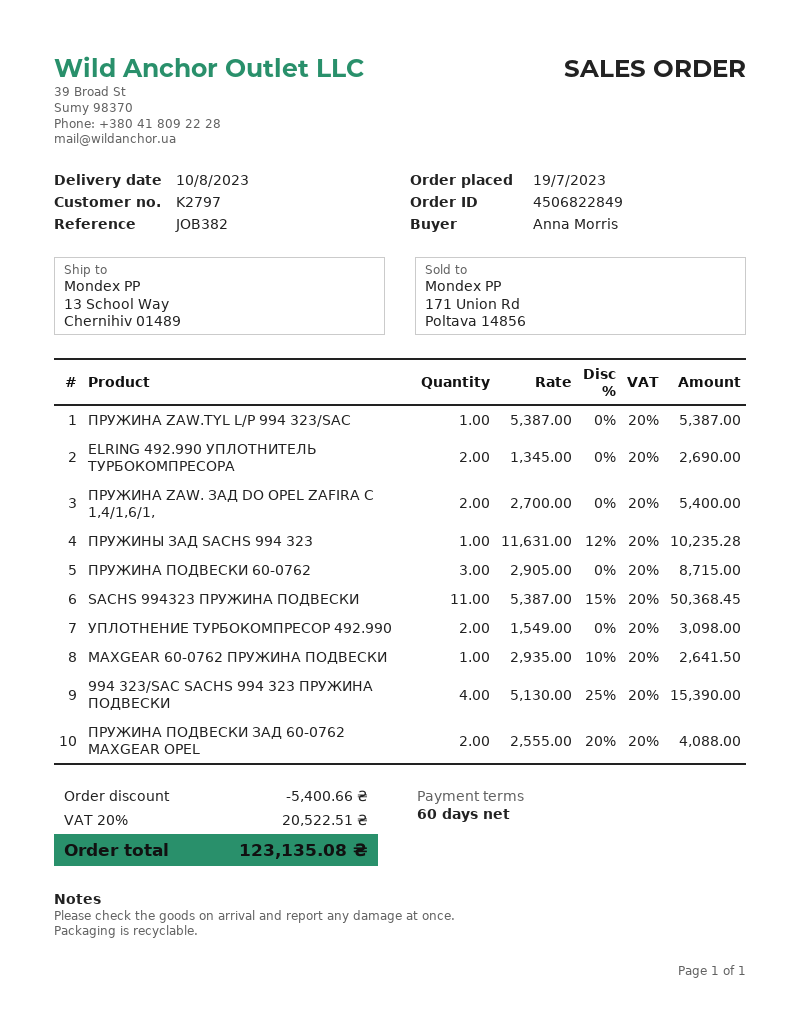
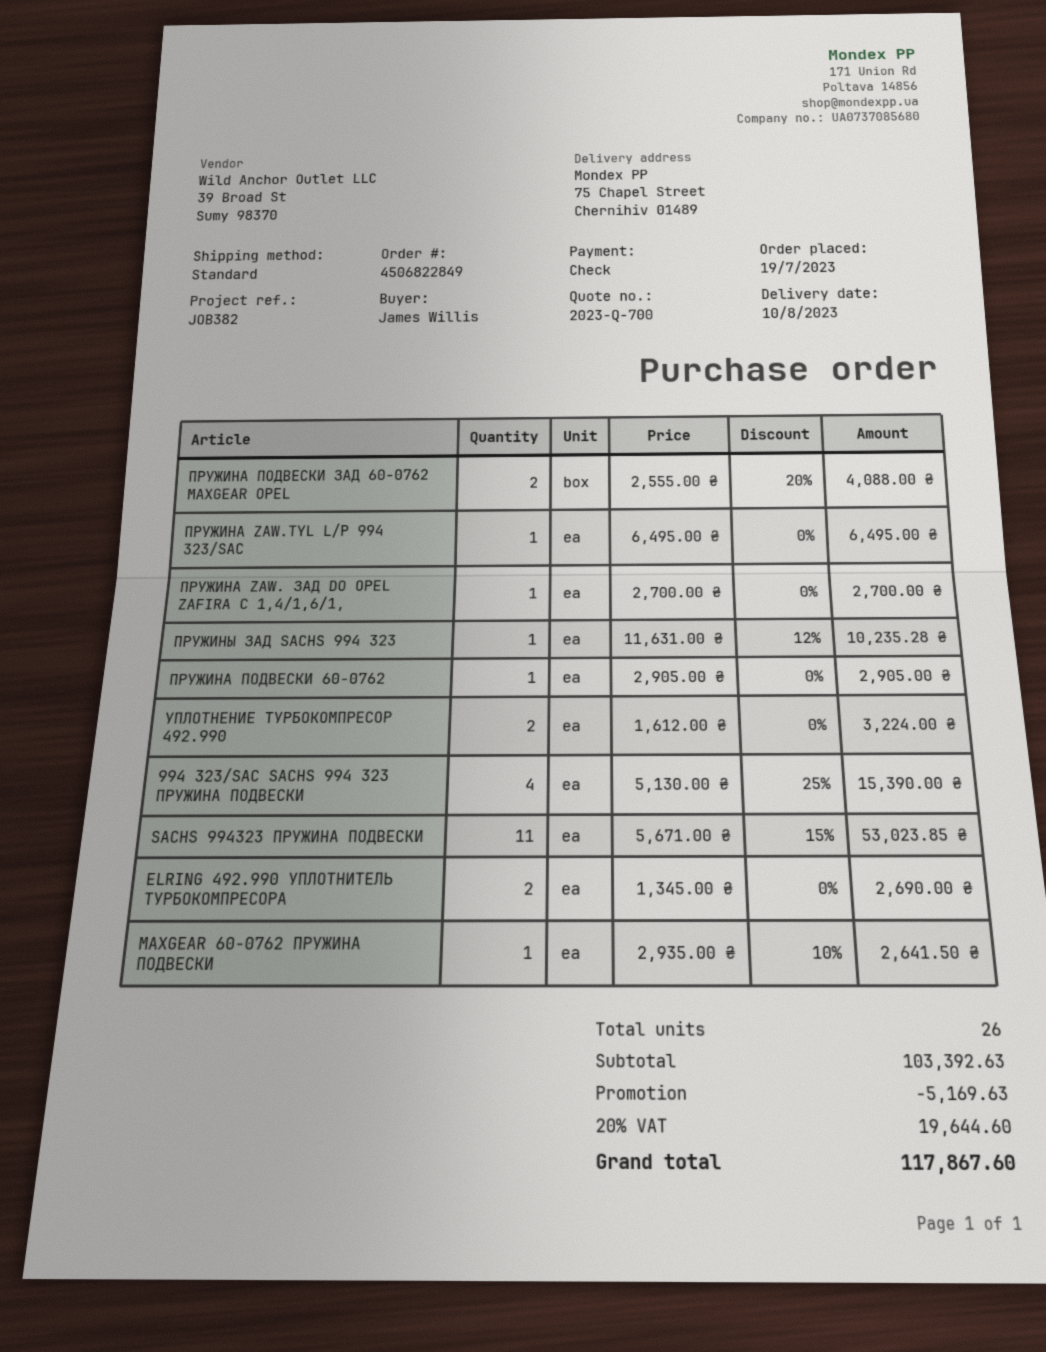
ordered by: Anna Morris -> James Willis
ship to: 13 School Way, Chernihiv 01489 -> 75 Chapel Street, Chernihiv 01489
ПРУЖИНА ZAW.TYL L/P 994 323/SAC: 1 x 5387.00 = 5387.00 -> 1 x 6495.00 = 6495.00
ПРУЖИНА ZAW. ЗАД DO OPEL ZAFIRA C 1,4/1,6/1,: 2 x 2700.00 = 5400.00 -> 1 x 2700.00 = 2700.00
ПРУЖИНА ПОДВЕСКИ 60-0762: 3 x 2905.00 = 8715.00 -> 1 x 2905.00 = 2905.00
SACHS 994323 ПРУЖИНА ПОДВЕСКИ: 11 x 5387.00 - 15% = 50368.45 -> 11 x 5671.00 - 15% = 53023.85
УПЛОТНЕНИЕ ТУРБОКОМПРЕСОР 492.990: 2 x 1549.00 = 3098.00 -> 2 x 1612.00 = 3224.00
discount: 5400.66 -> 5169.63
tax: 20% = 20522.51 -> 20% = 19644.60
total: 123135.08 -> 117867.60

